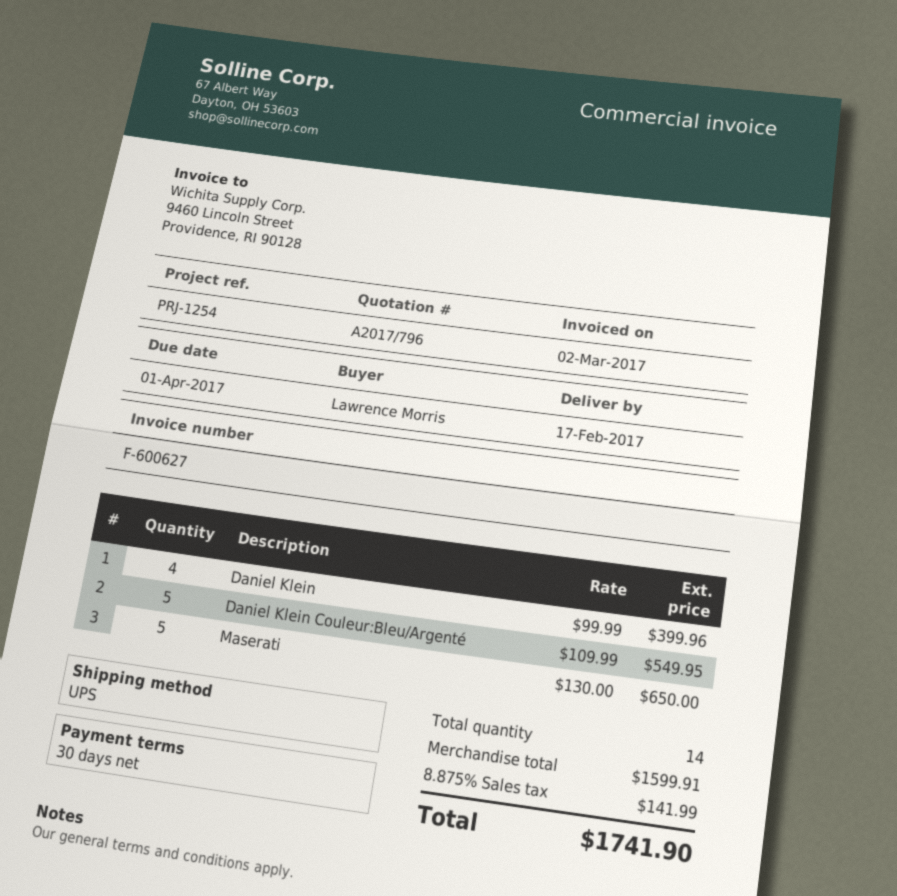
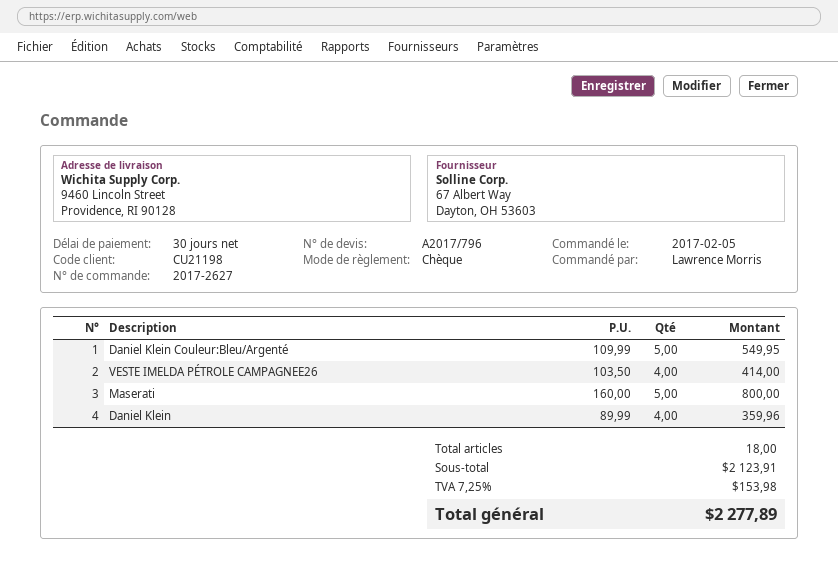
Daniel Klein: 4 x 99.99 = 399.96 -> 4 x 89.99 = 359.96
Maserati: 5 x 130.00 = 650.00 -> 5 x 160.00 = 800.00
VESTE IMELDA PÉTROLE CAMPAGNEE26: none -> 4 x 103.50 = 414.00
total quantity: 14 -> 18
subtotal: 1599.91 -> 2123.91
tax: 8.875% = 141.99 -> 7.25% = 153.98
total: 1741.90 -> 2277.89

